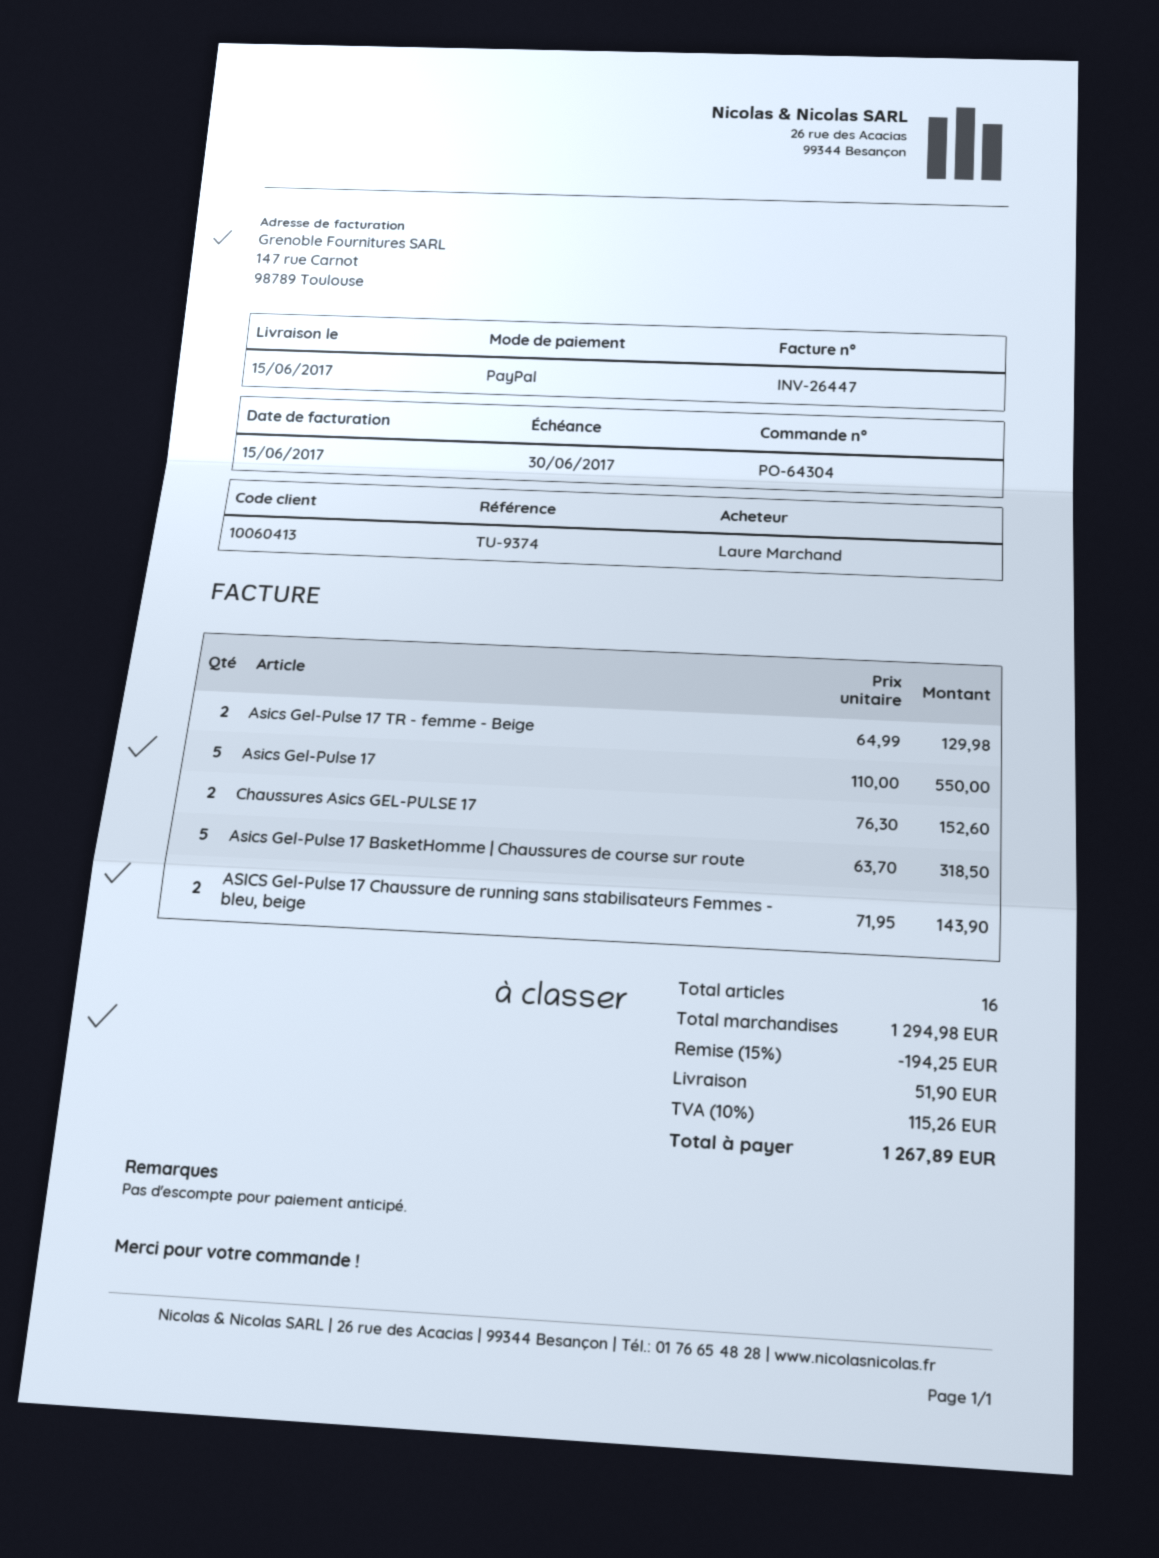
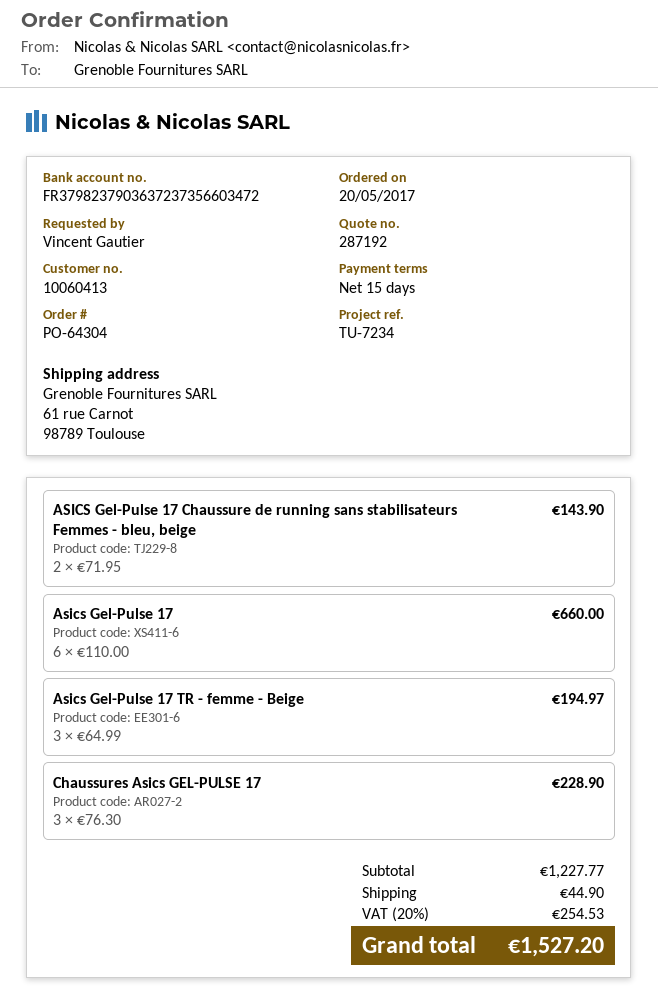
reference: TU-9374 -> TU-7234
ordered by: Laure Marchand -> Vincent Gautier
Asics Gel-Pulse 17 TR - femme - Beige: 2 x 64.99 = 129.98 -> 3 x 64.99 = 194.97
Asics Gel-Pulse 17: 5 x 110.00 = 550.00 -> 6 x 110.00 = 660.00
Chaussures Asics GEL-PULSE 17: 2 x 76.30 = 152.60 -> 3 x 76.30 = 228.90
Asics Gel-Pulse 17 BasketHomme | Chaussures de course sur route: 5 x 63.70 = 318.50 -> none
subtotal: 1294.98 -> 1227.77
discount: 15% = 194.25 -> none
shipping: 51.90 -> 44.90
tax: 10% = 115.26 -> 20% = 254.53
total: 1267.89 -> 1527.20

